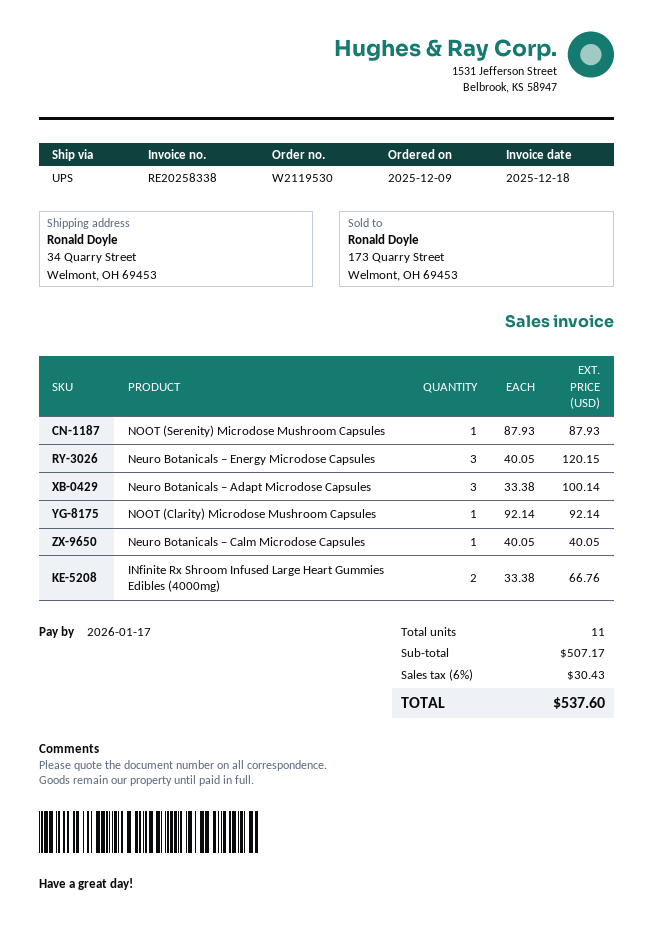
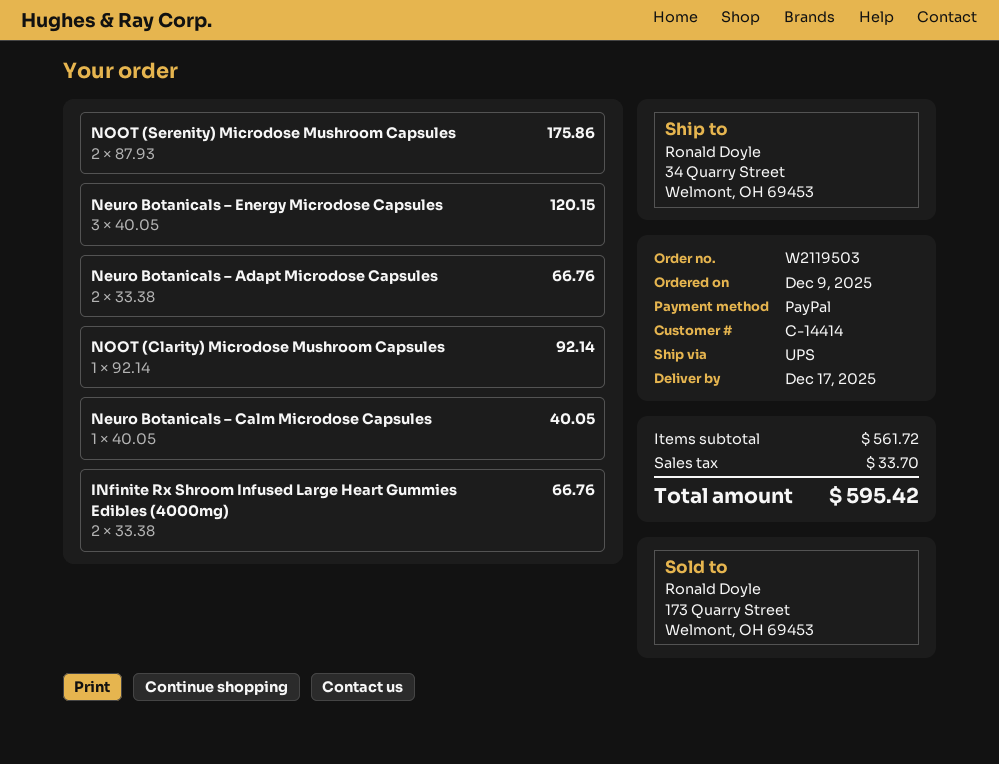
order number: W2119530 -> W2119503
NOOT (Serenity) Microdose Mushroom Capsules: 1 x 87.93 = 87.93 -> 2 x 87.93 = 175.86
Neuro Botanicals – Adapt Microdose Capsules: 3 x 33.38 = 100.14 -> 2 x 33.38 = 66.76
subtotal: 507.17 -> 561.72
tax: 30.43 -> 33.70
total: 537.60 -> 595.42

